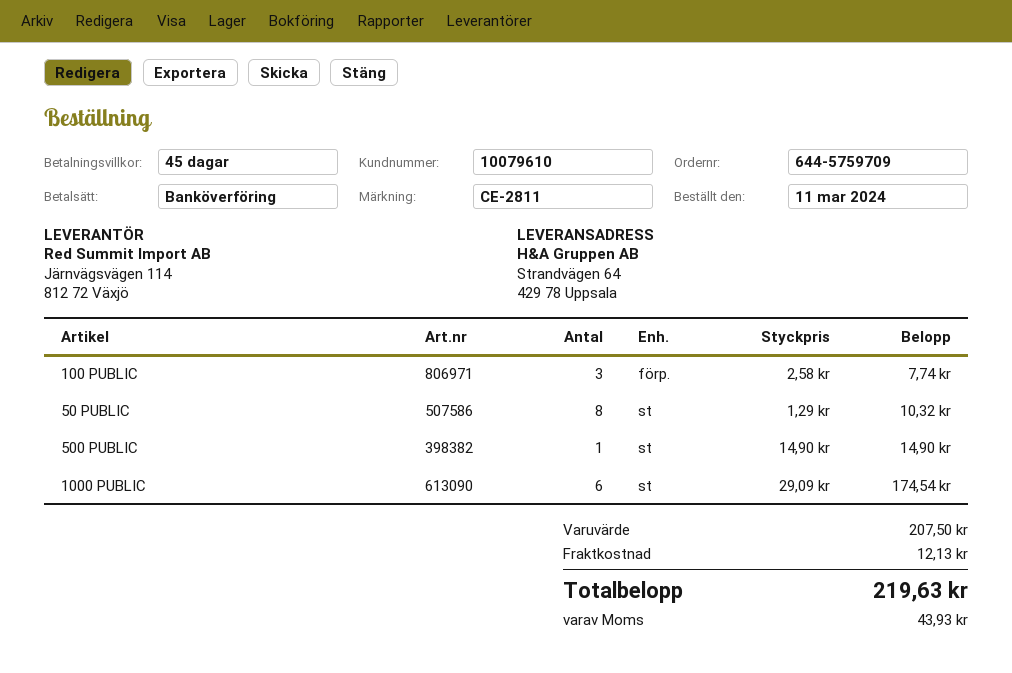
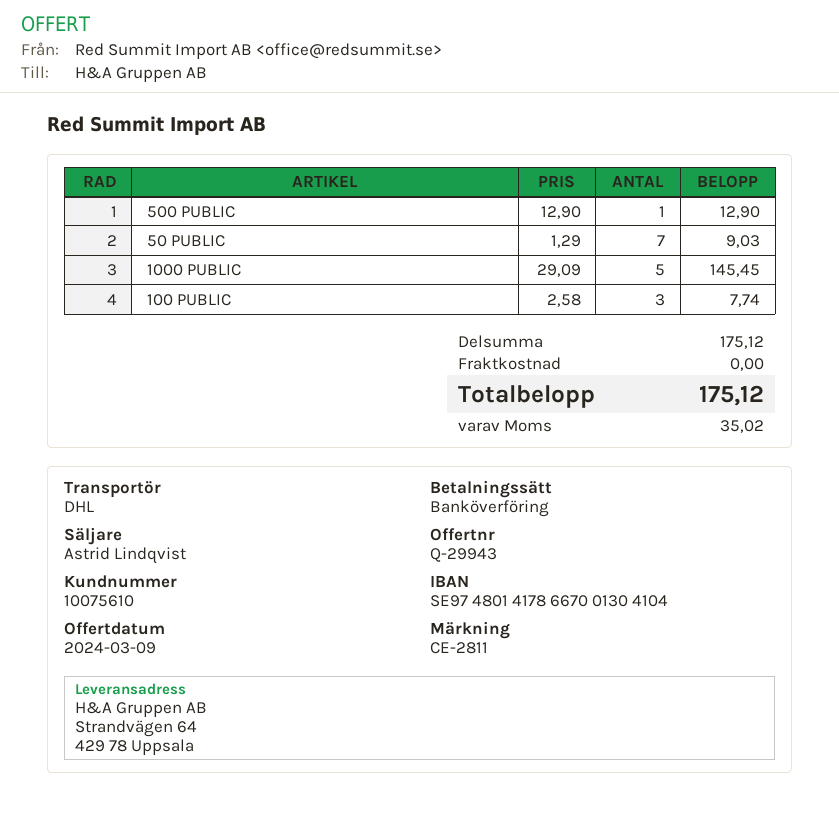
customer number: 10079610 -> 10075610
50 PUBLIC: 8 x 1.29 = 10.32 -> 7 x 1.29 = 9.03
500 PUBLIC: 1 x 14.90 = 14.90 -> 1 x 12.90 = 12.90
1000 PUBLIC: 6 x 29.09 = 174.54 -> 5 x 29.09 = 145.45
subtotal: 207.50 -> 175.12
shipping: 12.13 -> 0.00
tax: 43.93 -> 35.02
total: 219.63 -> 175.12

